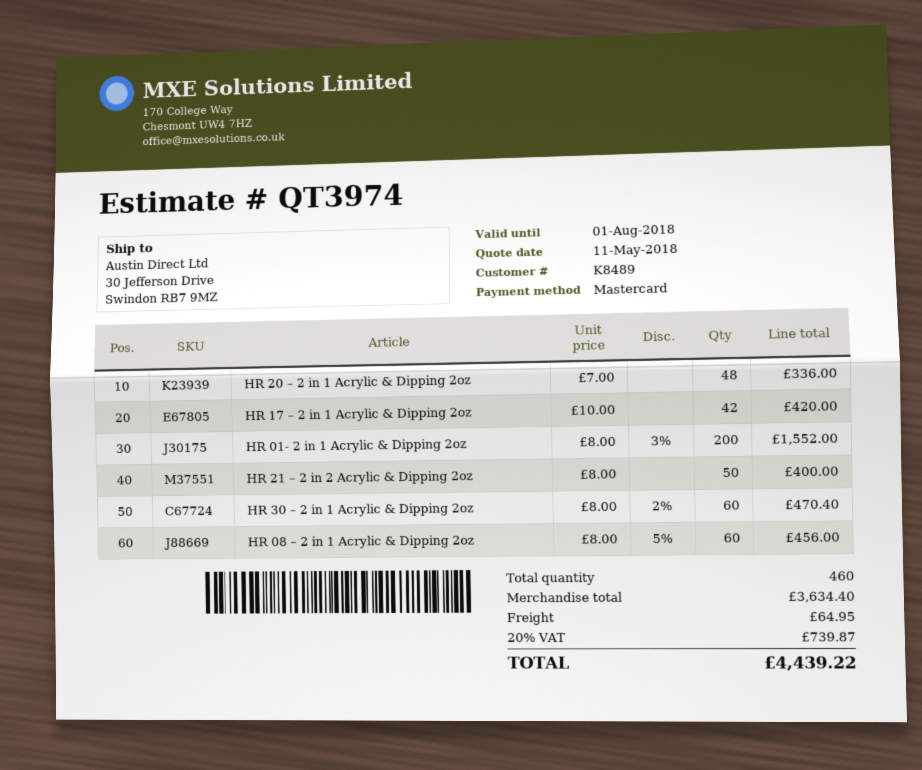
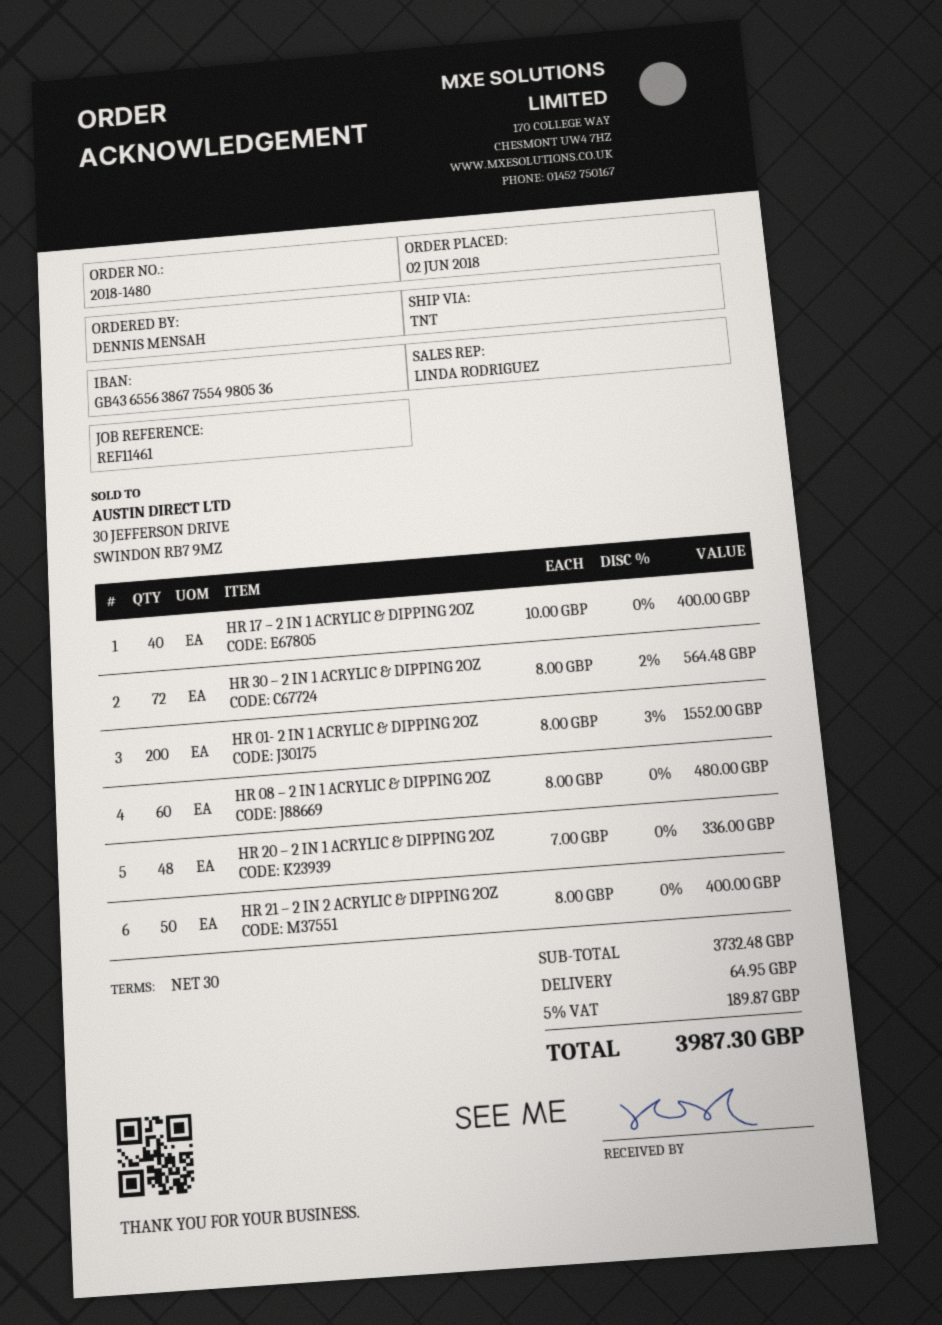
HR 17 – 2 in 1 Acrylic & Dipping 2oz: 42 x 10.00 = 420.00 -> 40 x 10.00 = 400.00
HR 30 – 2 in 1 Acrylic & Dipping 2oz: 60 x 8.00 - 2% = 470.40 -> 72 x 8.00 - 2% = 564.48
HR 08 – 2 in 1 Acrylic & Dipping 2oz: 60 x 8.00 - 5% = 456.00 -> 60 x 8.00 = 480.00
subtotal: 3634.40 -> 3732.48
tax: 20% = 739.87 -> 5% = 189.87
total: 4439.22 -> 3987.30

